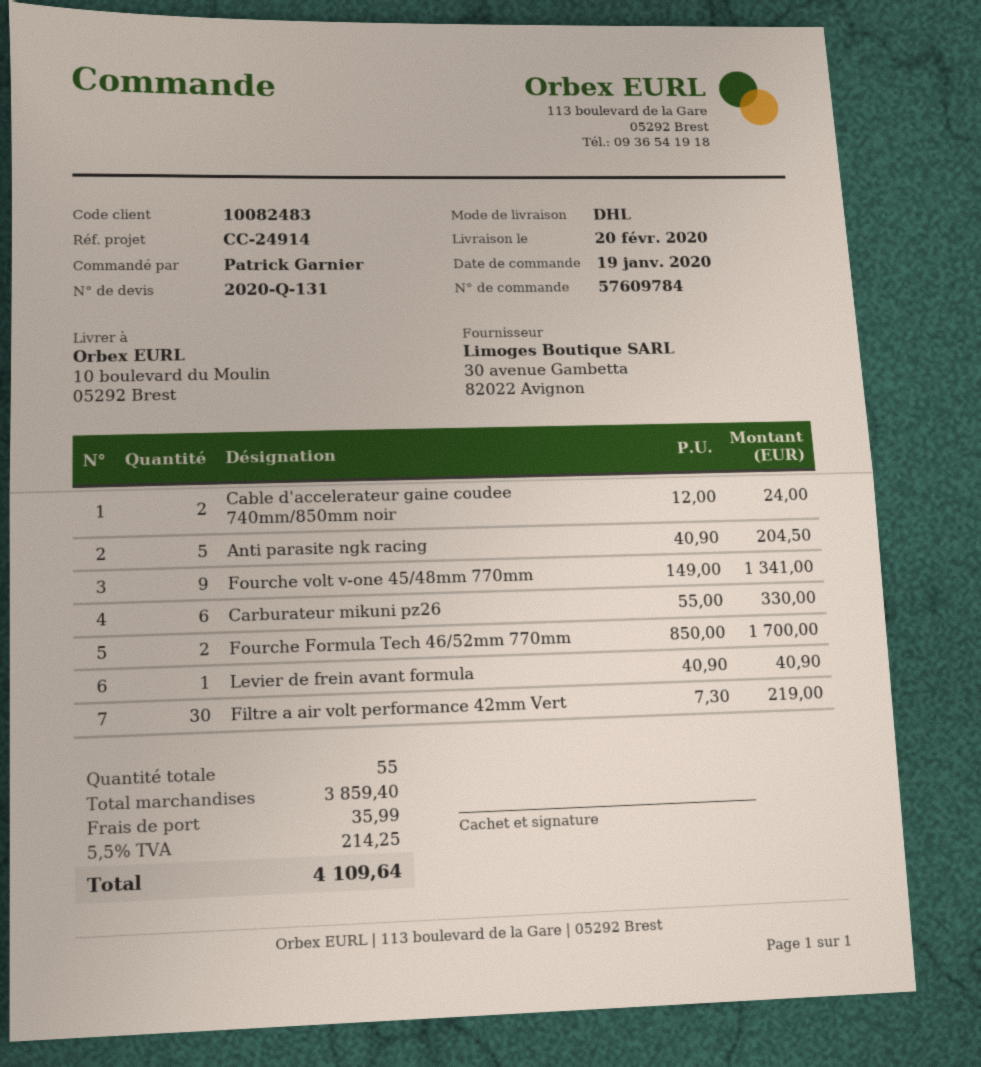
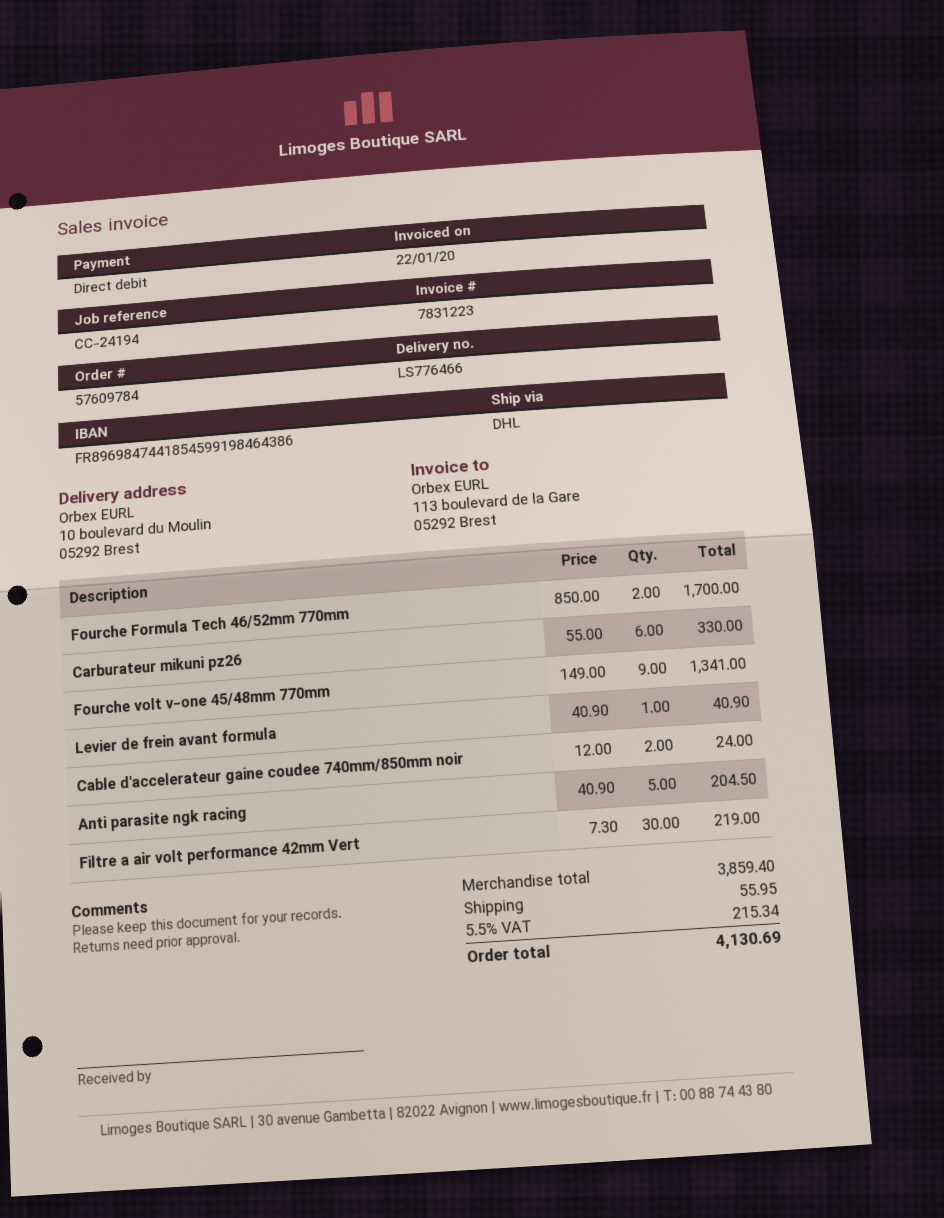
reference: CC-24914 -> CC-24194
shipping: 35.99 -> 55.95
tax: 5.5% = 214.25 -> 5.5% = 215.34
total: 4109.64 -> 4130.69

